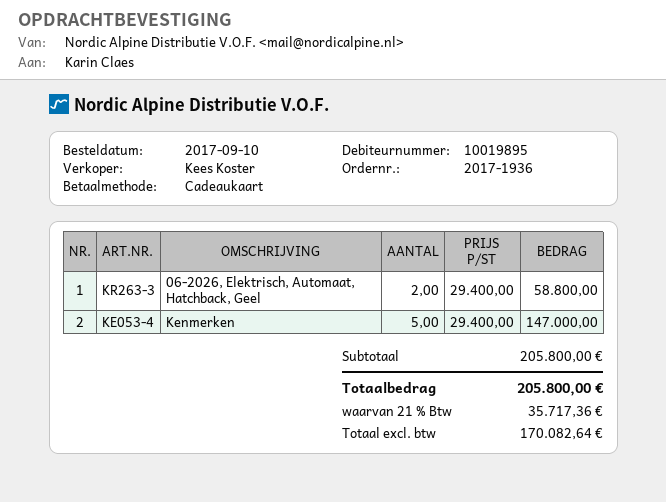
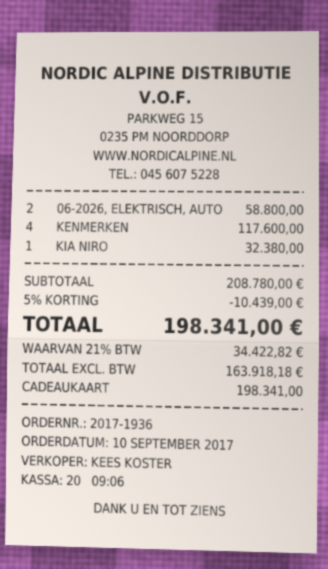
Kenmerken: 5 for 147000.00 -> 4 for 117600.00
KIA NIRO: none -> 1 for 32380.00
subtotal: 205800.00 -> 208780.00
discount: none -> 5% = 10439.00
net: 170082.64 -> 163918.18
tax: 21% = 35717.36 -> 21% = 34422.82
total: 205800.00 -> 198341.00

